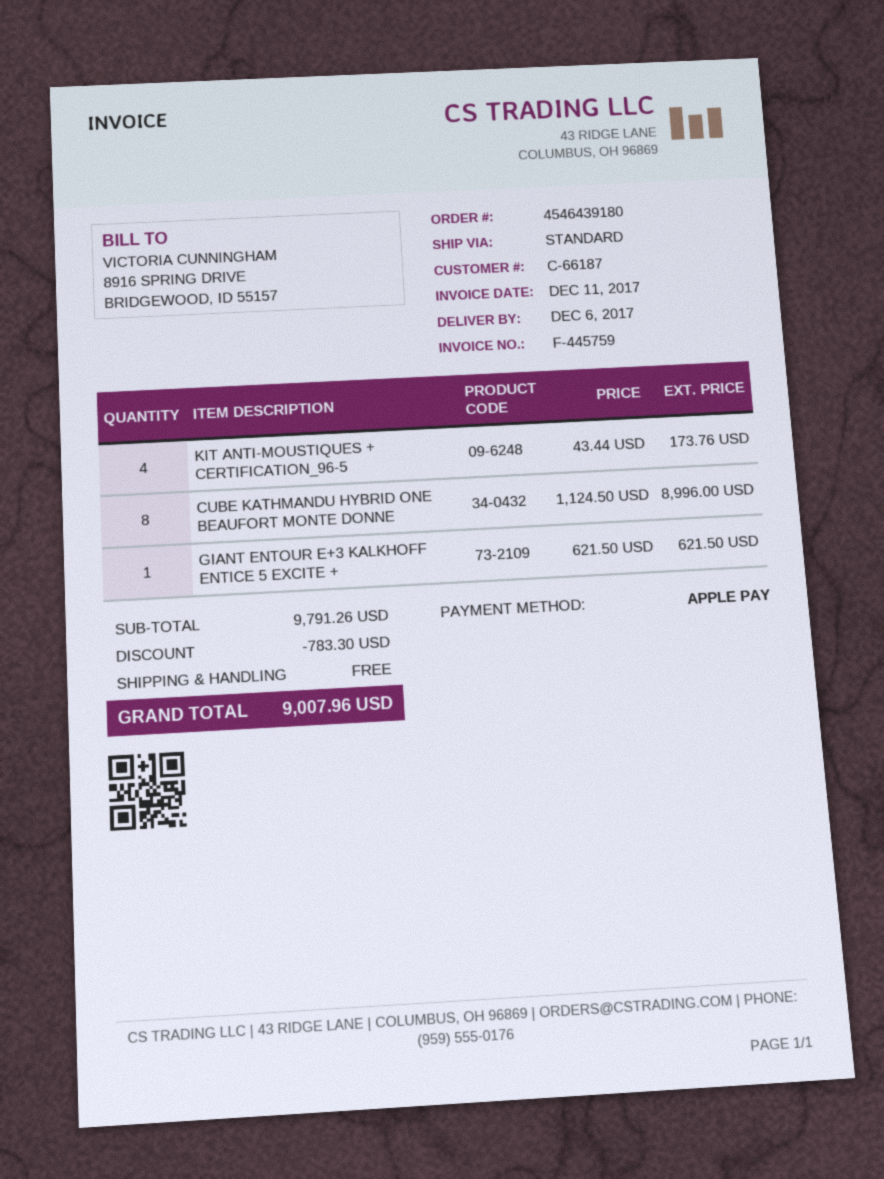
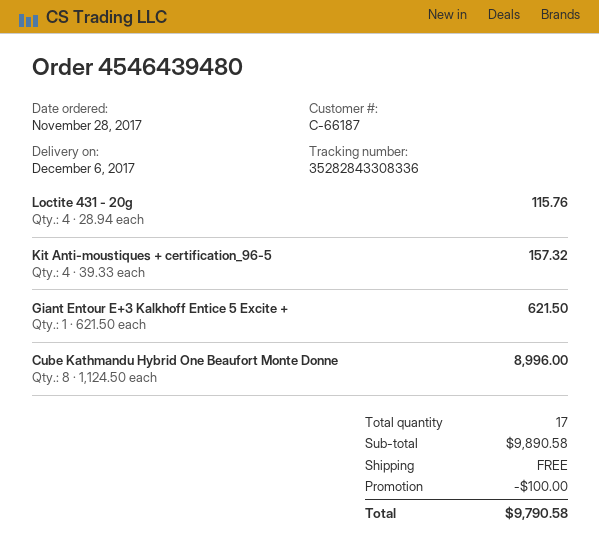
order number: 4546439180 -> 4546439480
KIT ANTI-MOUSTIQUES + CERTIFICATION_96-5: 4 x 43.44 = 173.76 -> 4 x 39.33 = 157.32
Loctite 431 - 20g: none -> 4 x 28.94 = 115.76
subtotal: 9791.26 -> 9890.58
discount: 783.30 -> 100.00
total: 9007.96 -> 9790.58

